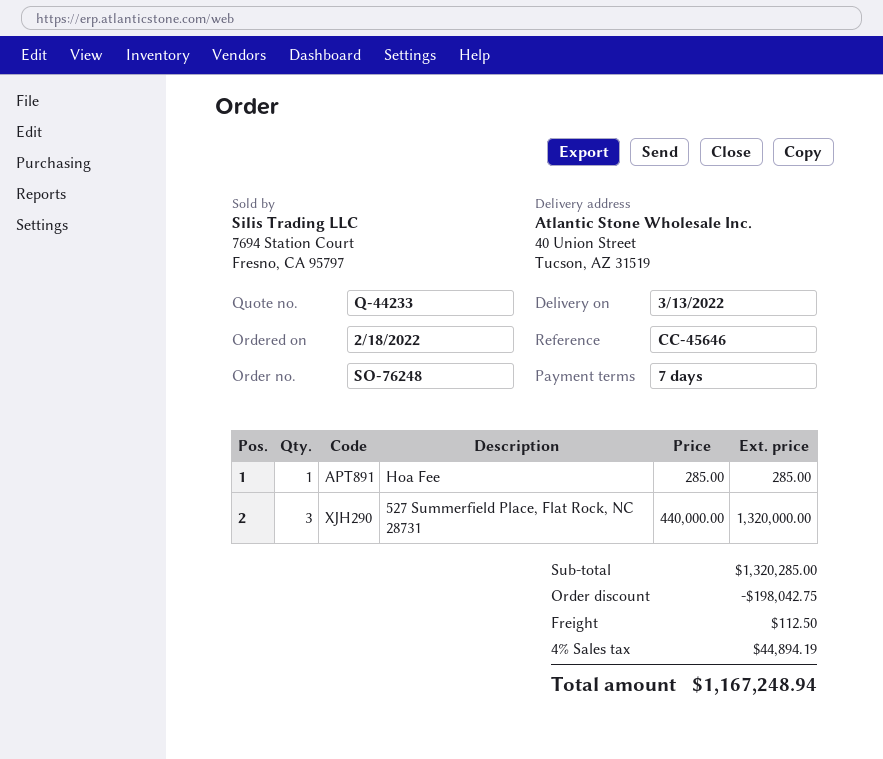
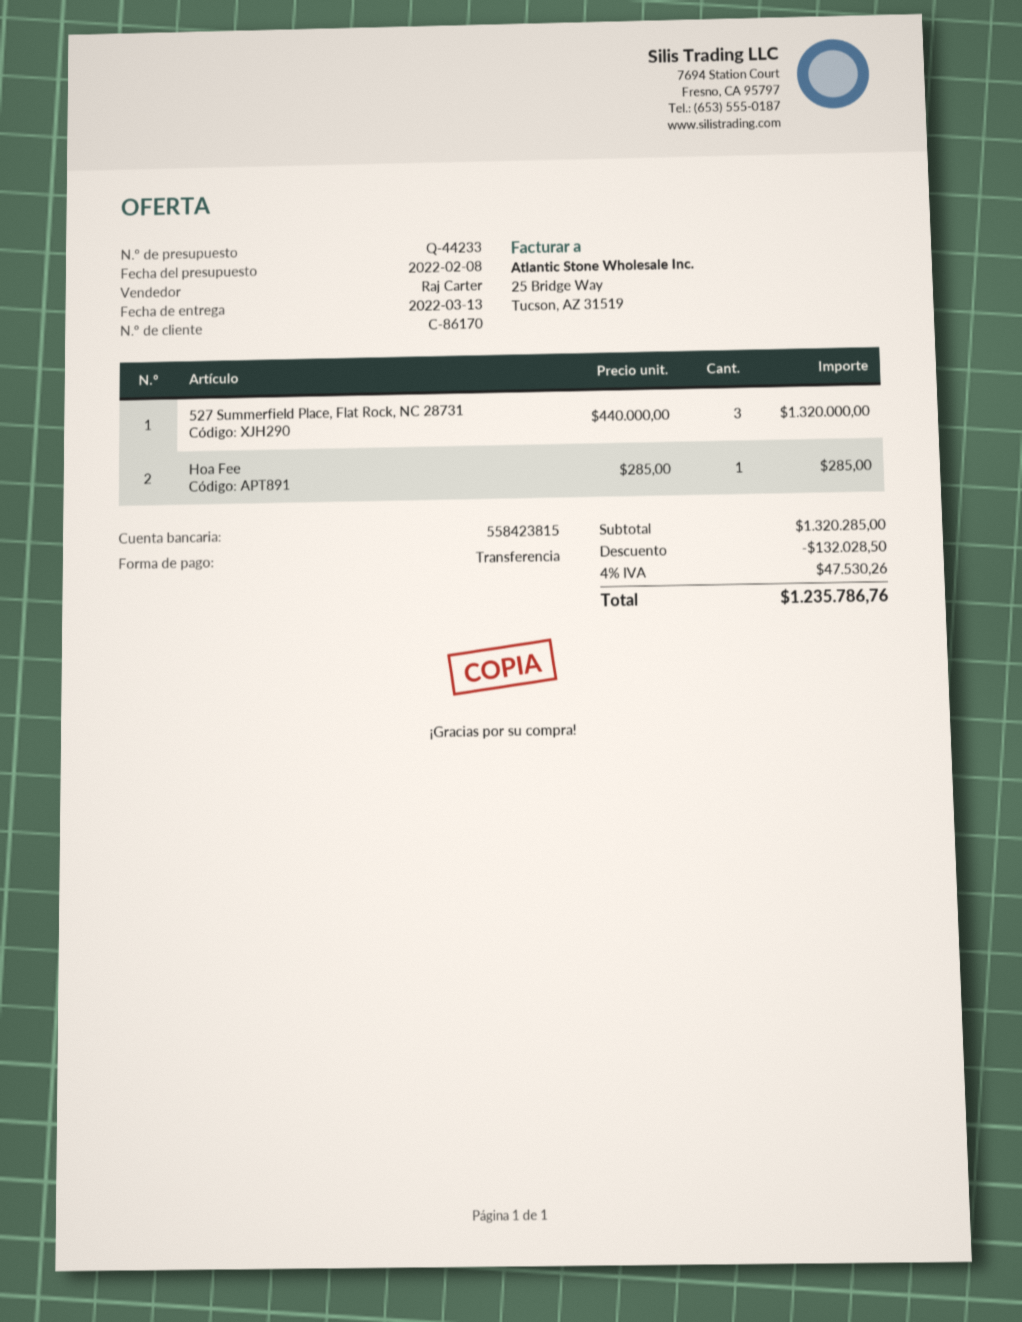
discount: 198042.75 -> 132028.50
shipping: 112.50 -> none
tax: 4% = 44894.19 -> 4% = 47530.26
total: 1167248.94 -> 1235786.76

